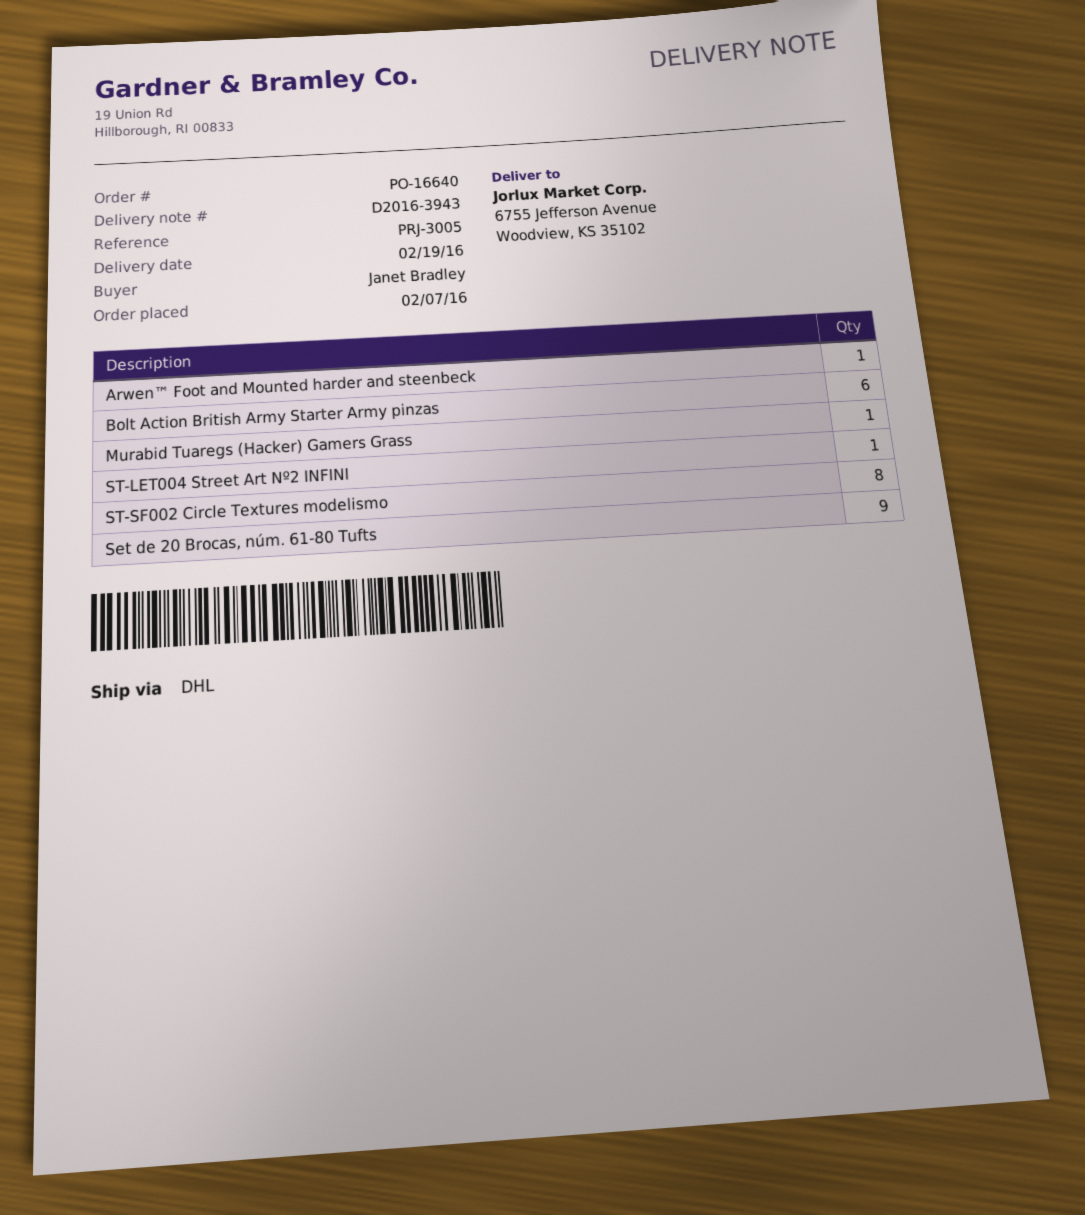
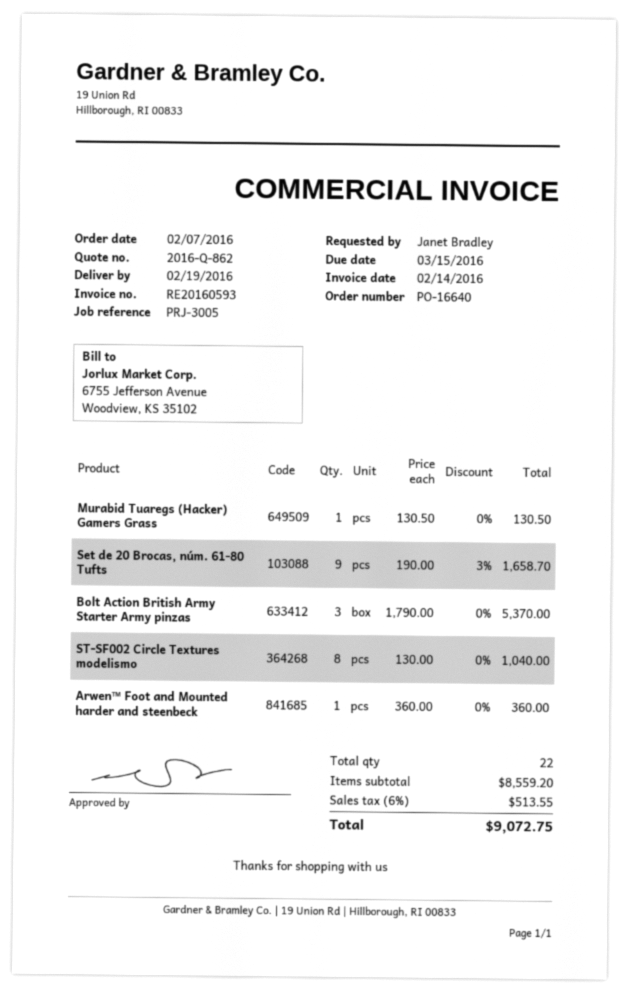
Bolt Action British Army Starter Army pinzas: 6 -> 3
ST-LET004 Street Art Nº2 INFINI: 1 -> none

